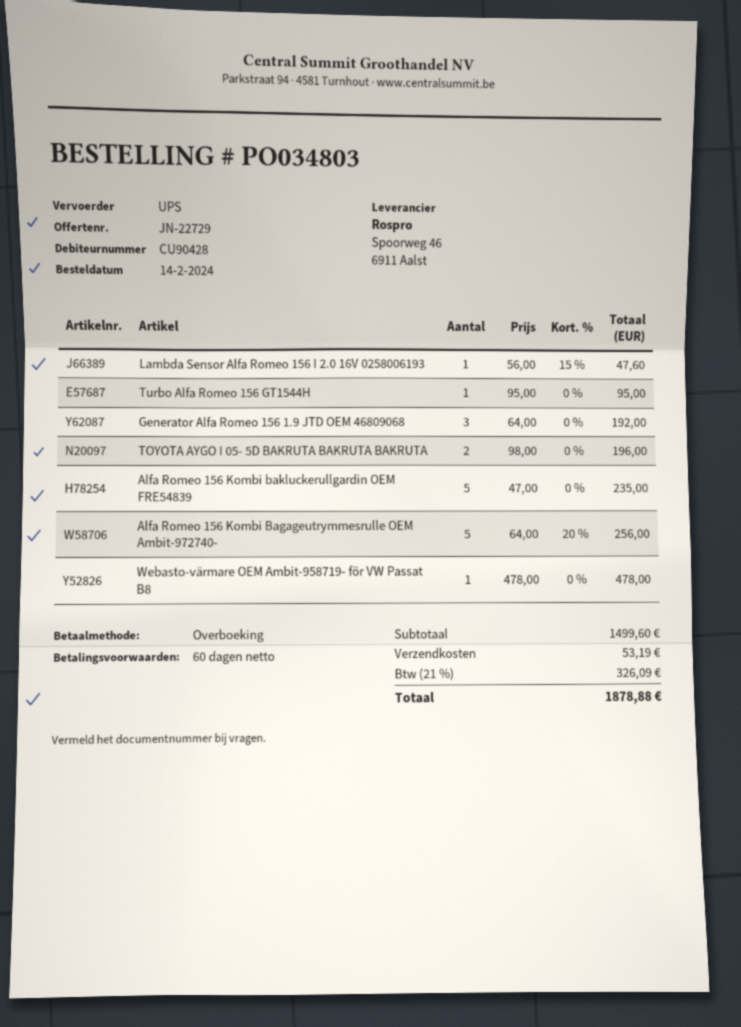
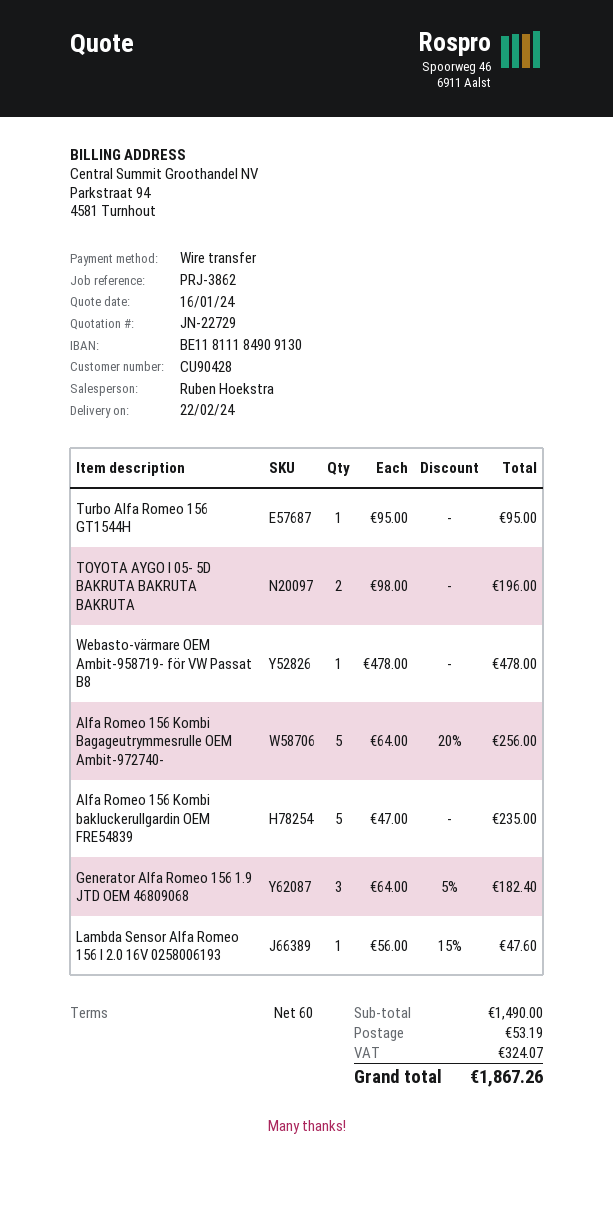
Generator Alfa Romeo 156 1.9 JTD OEM 46809068: 3 x 64.00 = 192.00 -> 3 x 64.00 - 5% = 182.40
subtotal: 1499.60 -> 1490.00
tax: 326.09 -> 324.07
total: 1878.88 -> 1867.26

